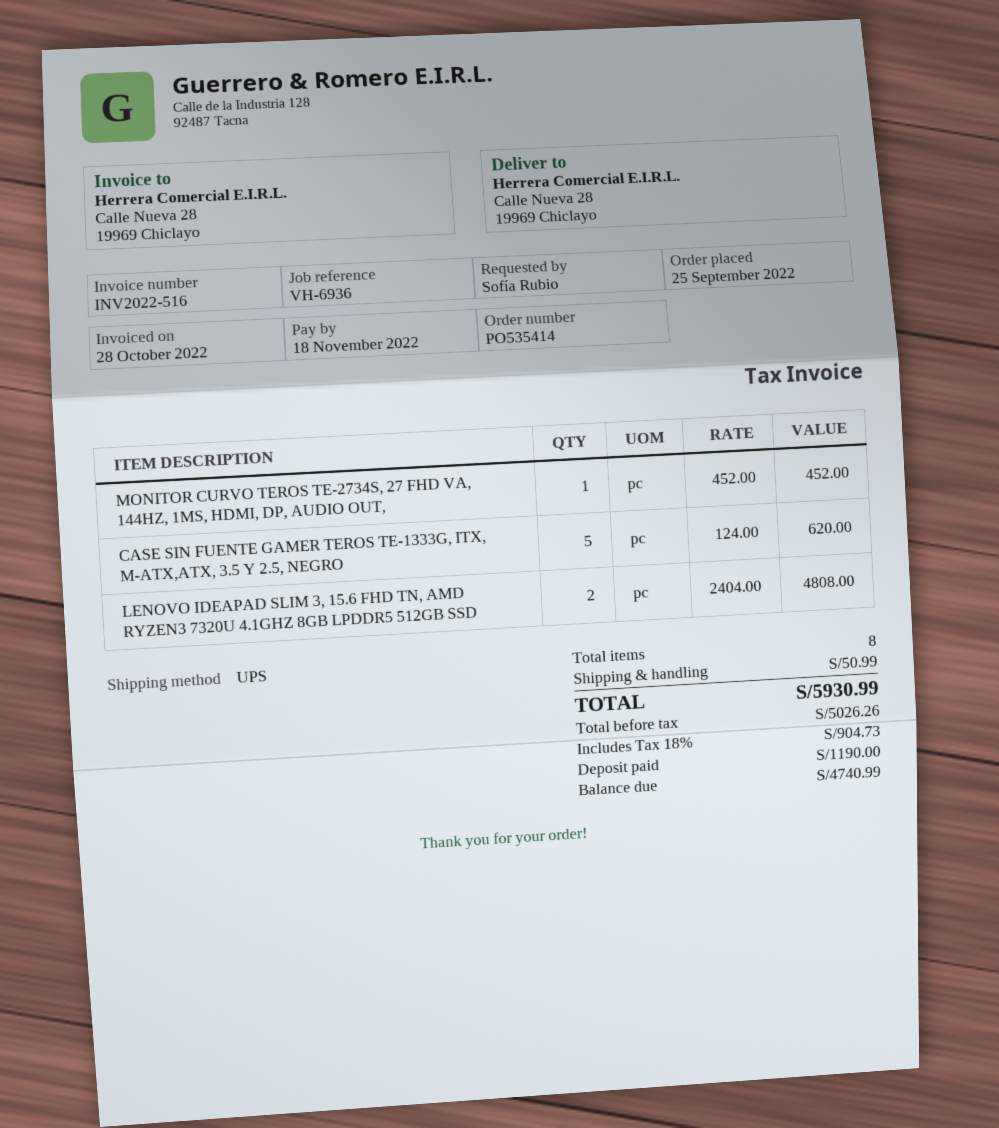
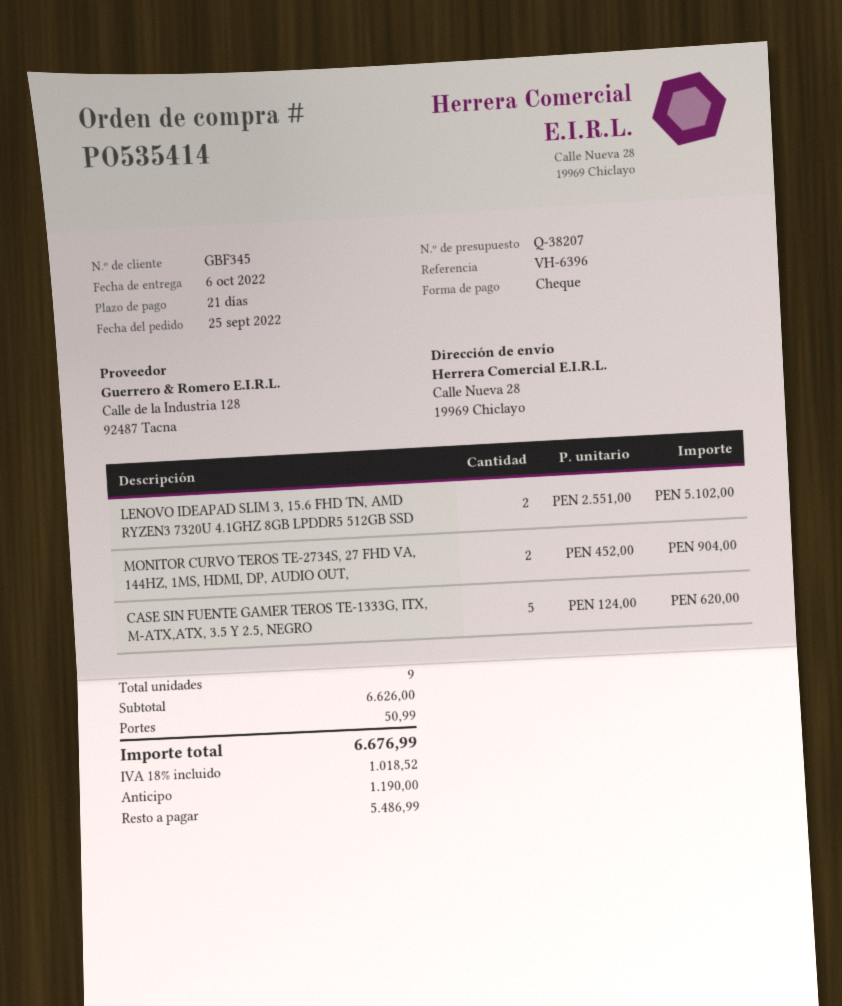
reference: VH-6936 -> VH-6396
MONITOR CURVO TEROS TE-2734S, 27 FHD VA, 144HZ, 1MS, HDMI, DP, AUDIO OUT,: 1 x 452.00 = 452.00 -> 2 x 452.00 = 904.00
LENOVO IDEAPAD SLIM 3, 15.6 FHD TN, AMD RYZEN3 7320U 4.1GHZ 8GB LPDDR5 512GB SSD: 2 x 2404.00 = 4808.00 -> 2 x 2551.00 = 5102.00
total quantity: 8 -> 9
tax: 18% = 904.73 -> 18% = 1018.52
total: 5930.99 -> 6676.99
balance: 4740.99 -> 5486.99

